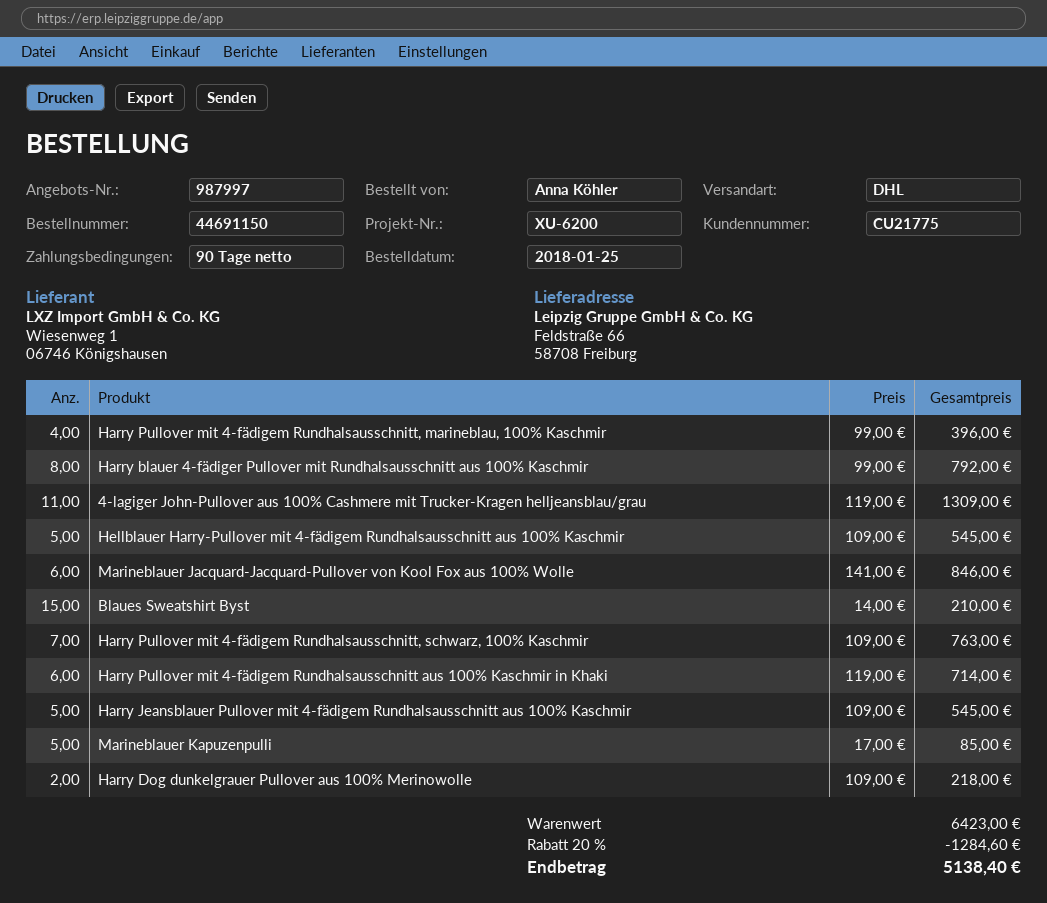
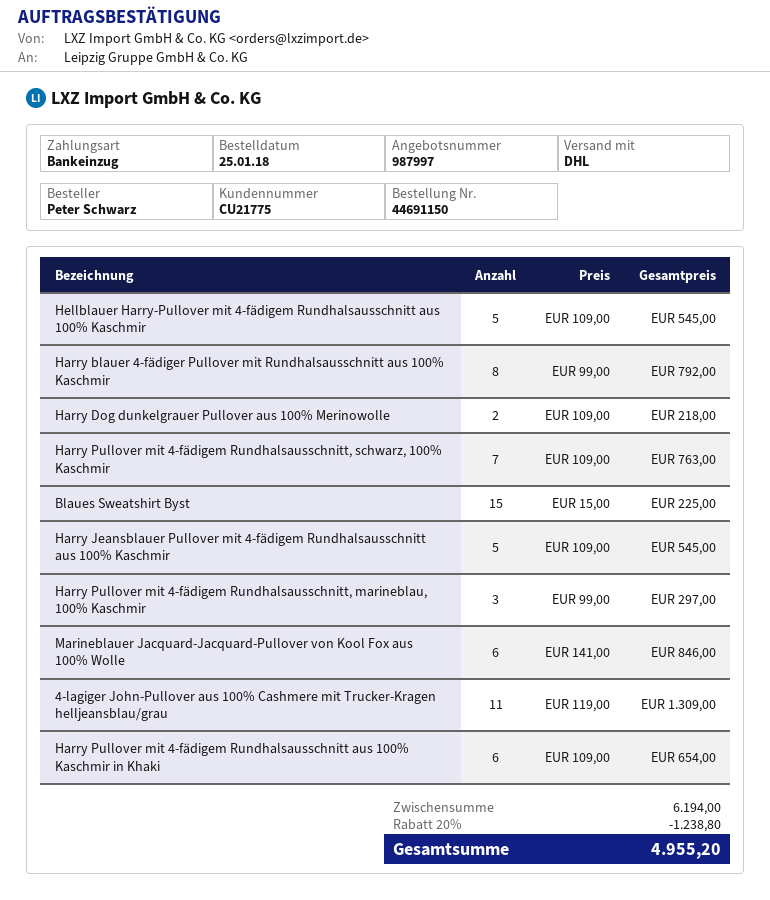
ordered by: Anna Köhler -> Peter Schwarz
Harry Pullover mit 4-fädigem Rundhalsausschnitt, marineblau, 100% Kaschmir: 4 x 99.00 = 396.00 -> 3 x 99.00 = 297.00
Blaues Sweatshirt Byst: 15 x 14.00 = 210.00 -> 15 x 15.00 = 225.00
Harry Pullover mit 4-fädigem Rundhalsausschnitt aus 100% Kaschmir in Khaki: 6 x 119.00 = 714.00 -> 6 x 109.00 = 654.00
Marineblauer Kapuzenpulli: 5 x 17.00 = 85.00 -> none
subtotal: 6423.00 -> 6194.00
discount: 20% = 1284.60 -> 20% = 1238.80
total: 5138.40 -> 4955.20

